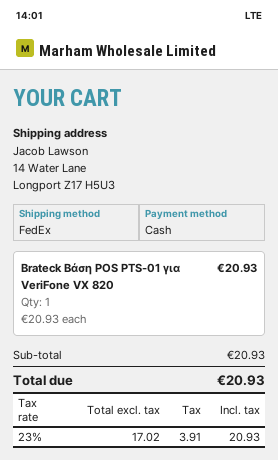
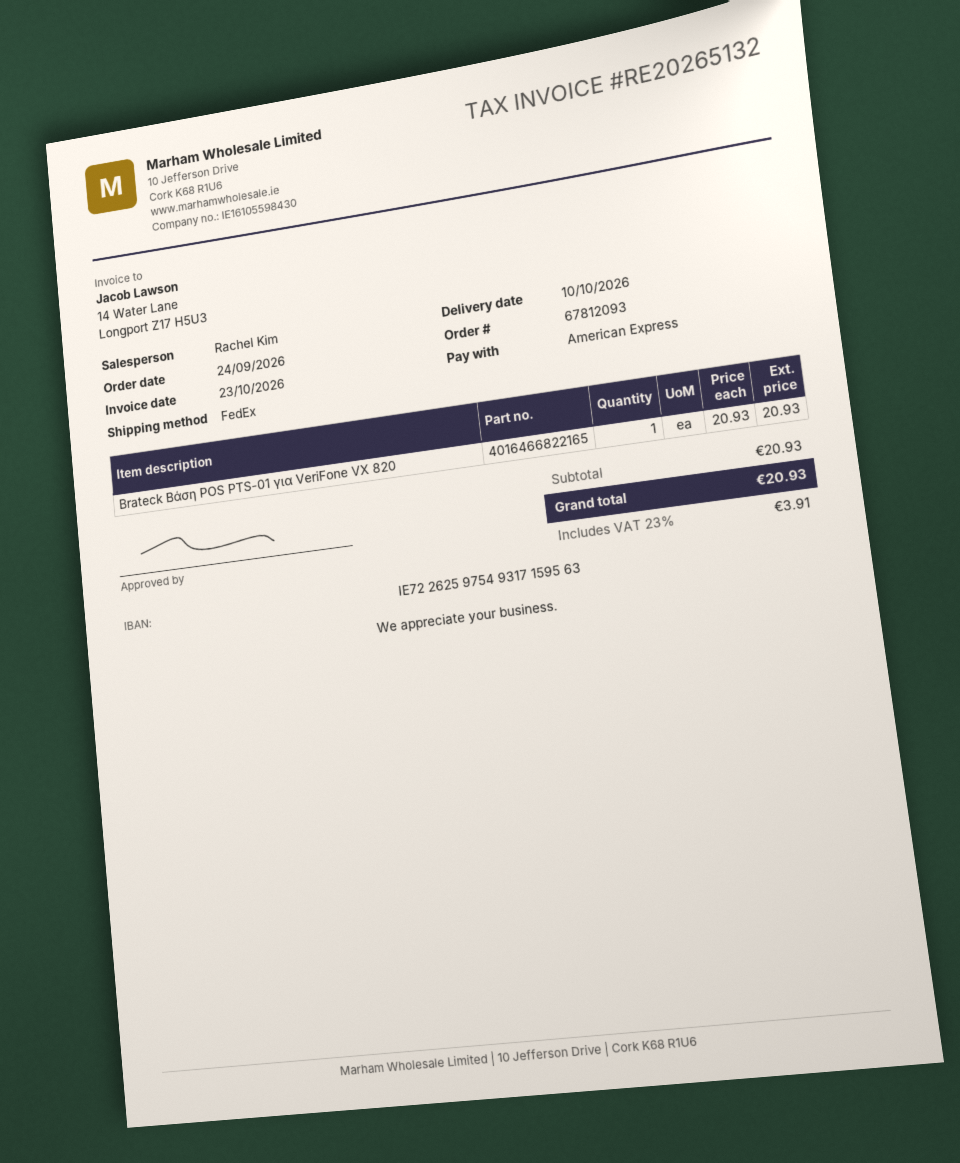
payment method: cash -> American Express

